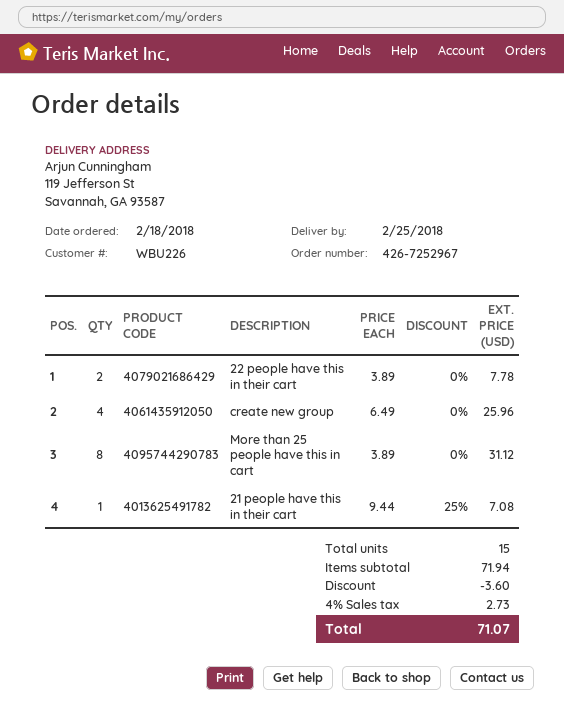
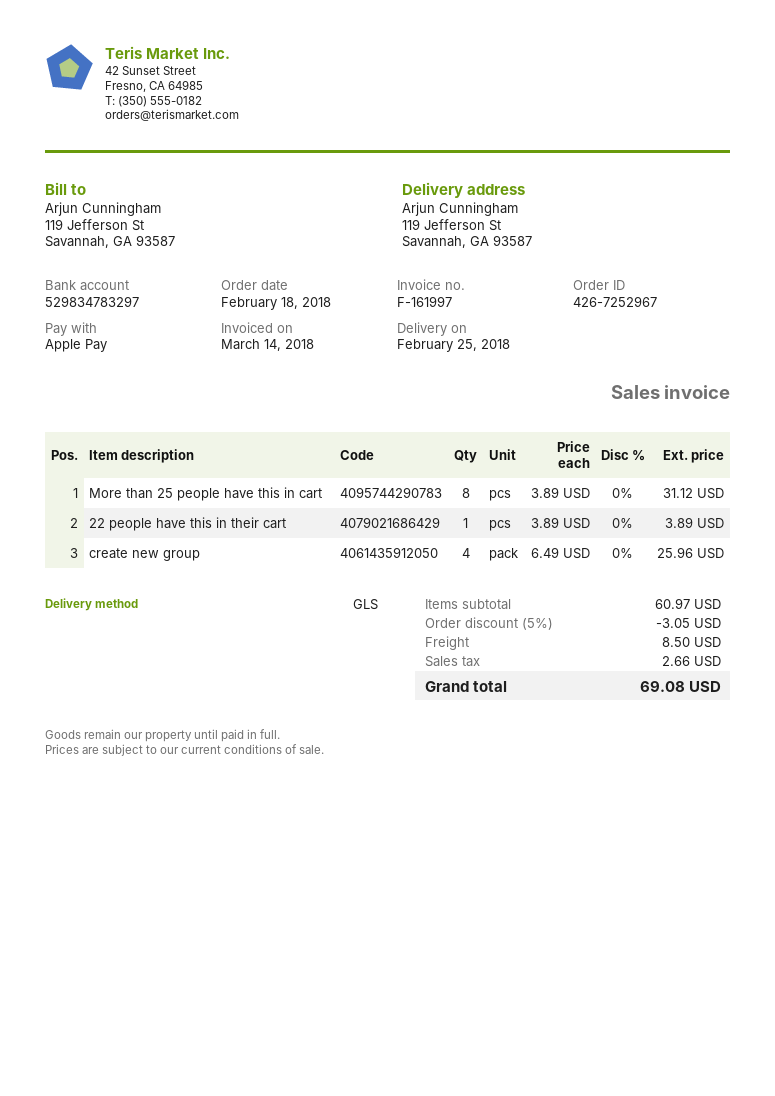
22 people have this in their cart: 2 x 3.89 = 7.78 -> 1 x 3.89 = 3.89
21 people have this in their cart: 1 x 9.44 - 25% = 7.08 -> none
subtotal: 71.94 -> 60.97
discount: 3.60 -> 3.05
shipping: none -> 8.50
tax: 2.73 -> 2.66
total: 71.07 -> 69.08

